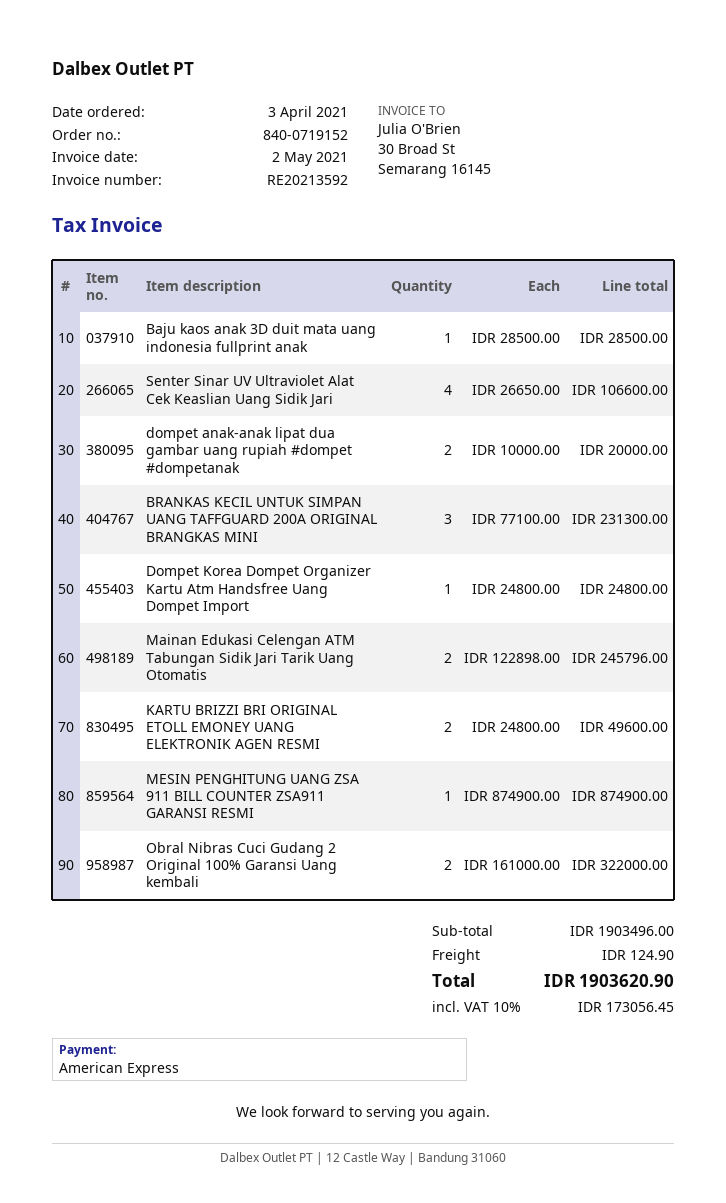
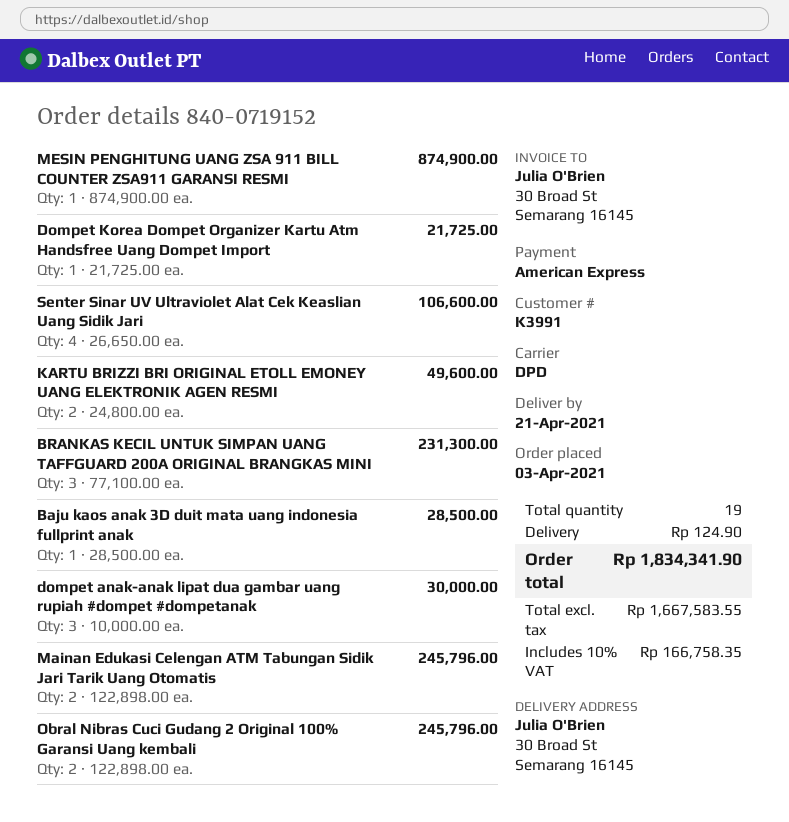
dompet anak-anak lipat dua gambar uang rupiah #dompet #dompetanak: 2 x 10000.00 = 20000.00 -> 3 x 10000.00 = 30000.00
Dompet Korea Dompet Organizer Kartu Atm Handsfree Uang Dompet Import: 1 x 24800.00 = 24800.00 -> 1 x 21725.00 = 21725.00
Obral Nibras Cuci Gudang 2 Original 100% Garansi Uang kembali: 2 x 161000.00 = 322000.00 -> 2 x 122898.00 = 245796.00
tax: 10% = 173056.45 -> 10% = 166758.35
total: 1903620.90 -> 1834341.90

